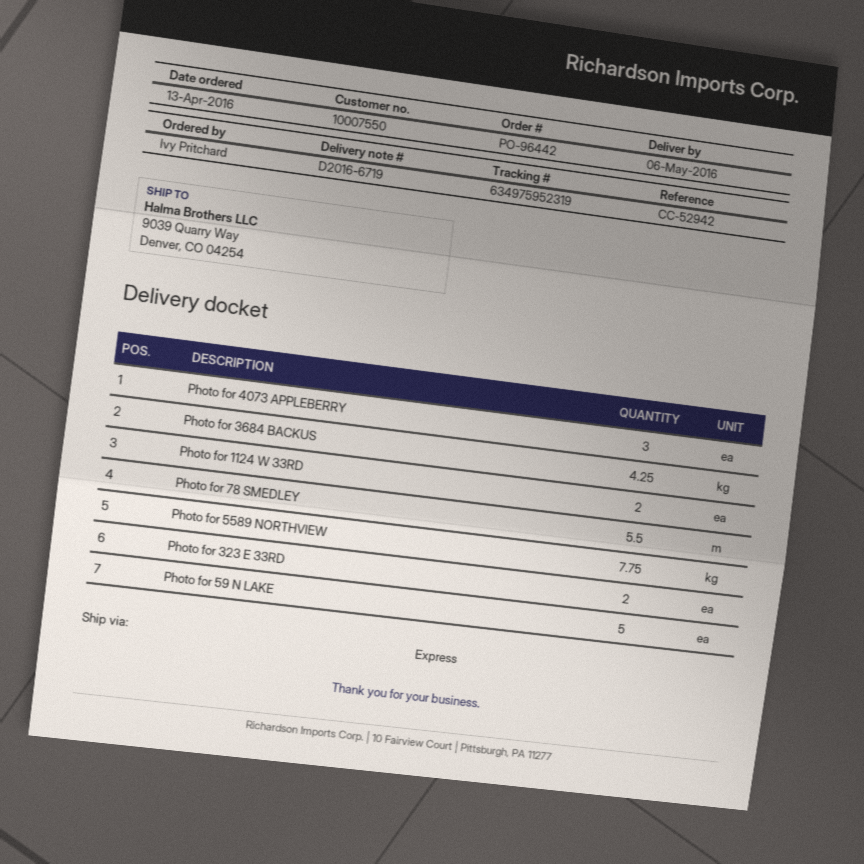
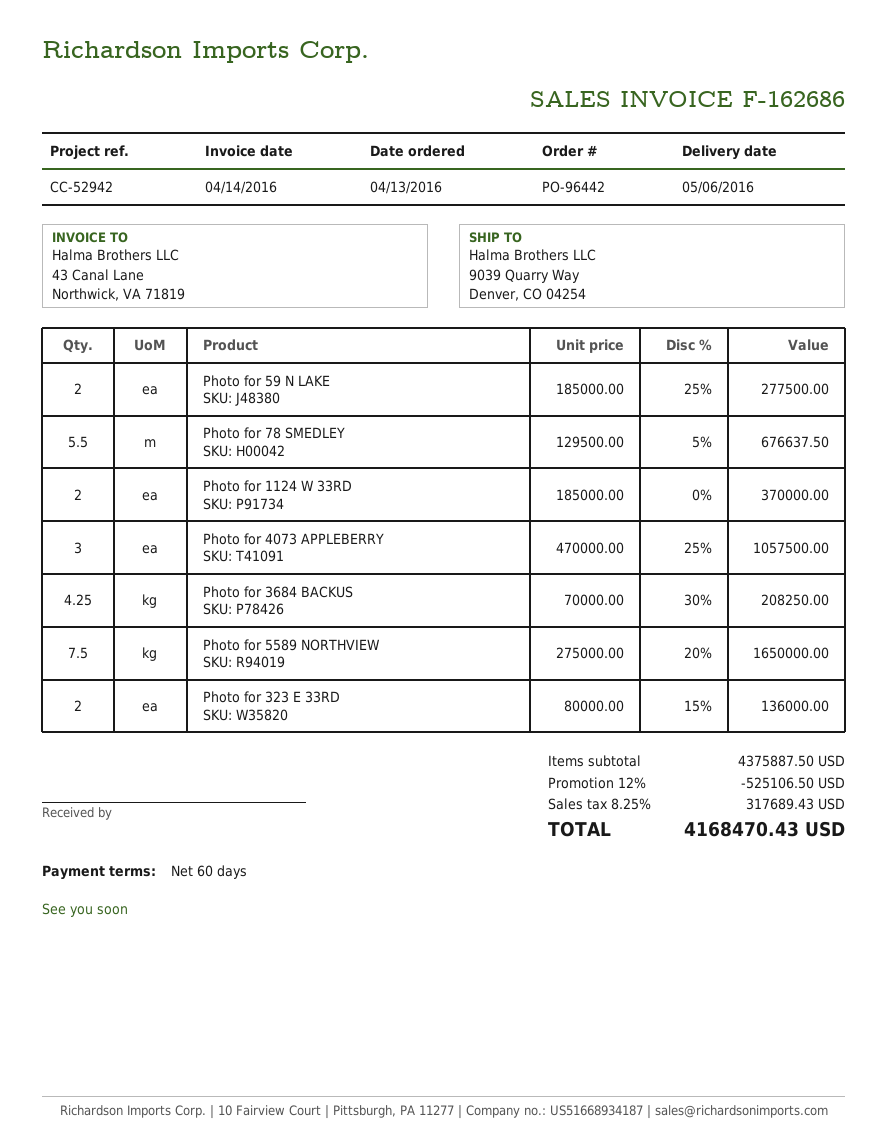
Photo for 5589 NORTHVIEW: 7.75 -> 7.5
Photo for 59 N LAKE: 5 -> 2

